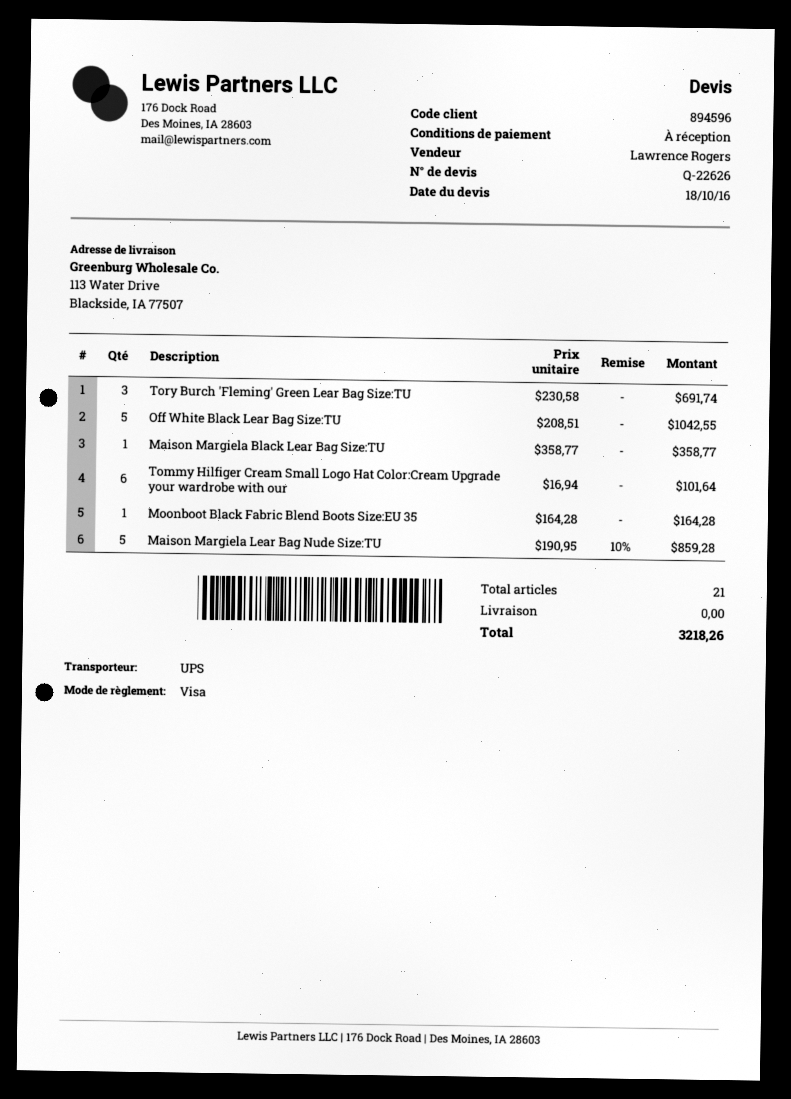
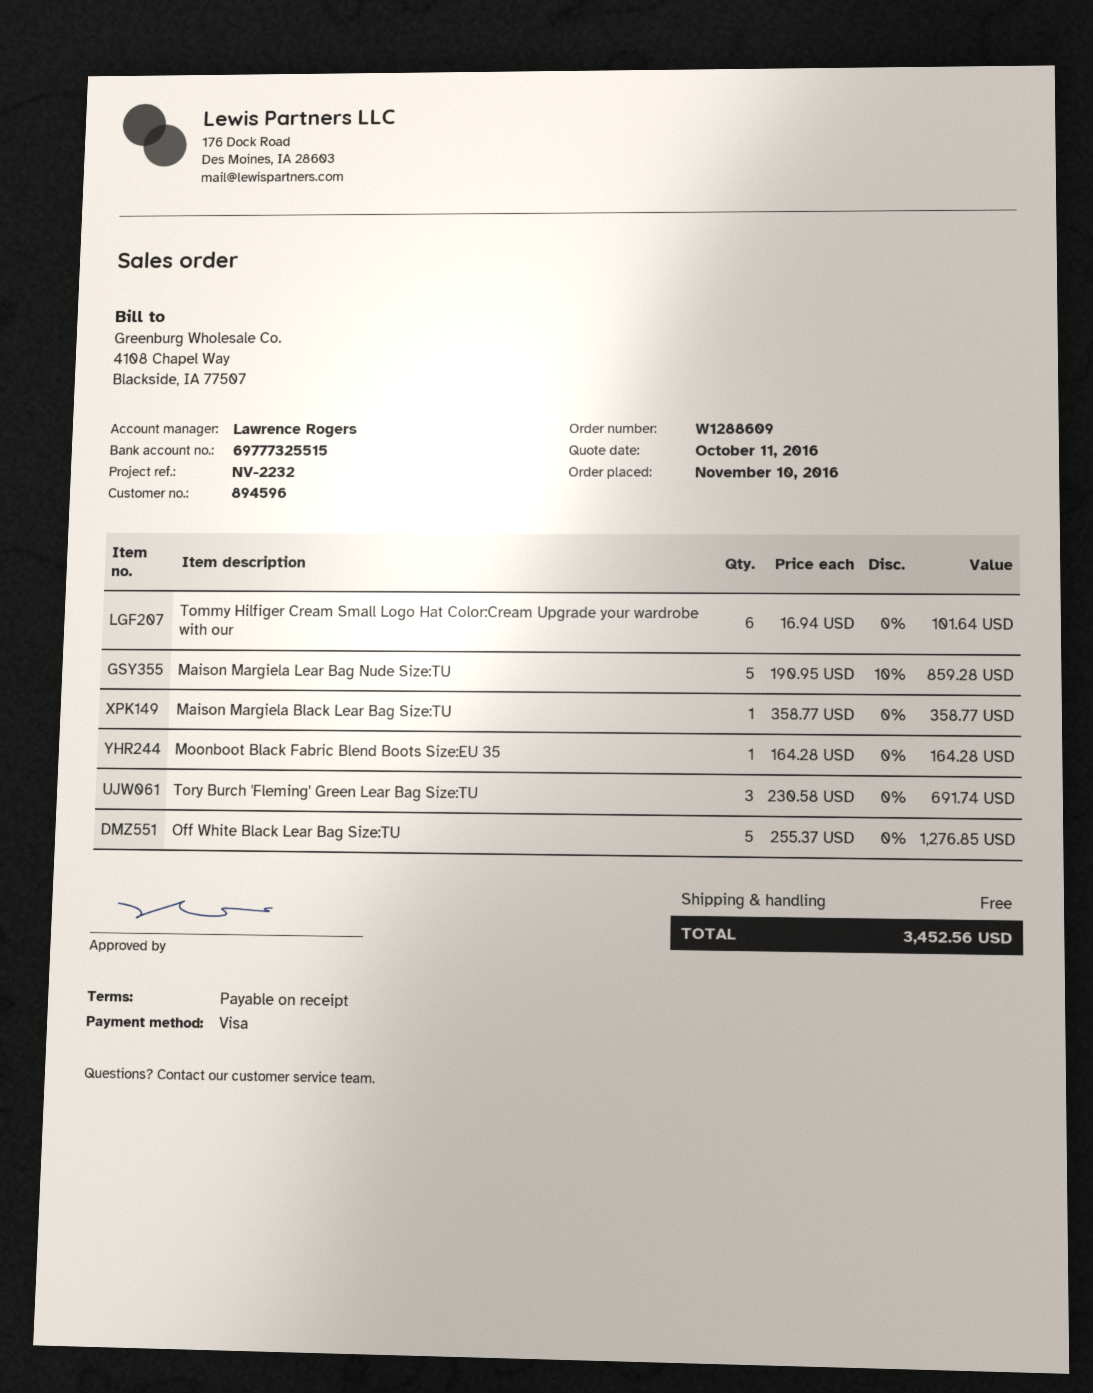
quote date: 2016-10-18 -> 2016-10-11
Off White Black Lear Bag Size:TU: 5 x 208.51 = 1042.55 -> 5 x 255.37 = 1276.85
total: 3218.26 -> 3452.56

